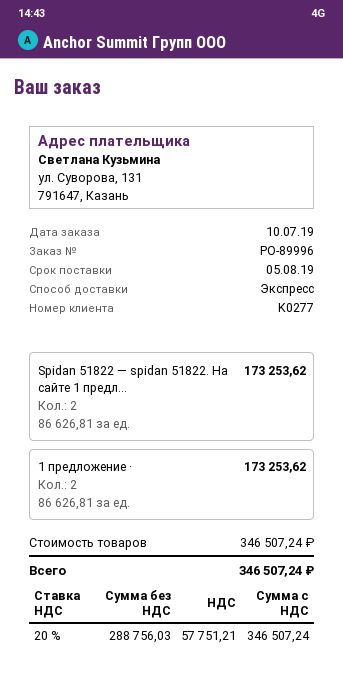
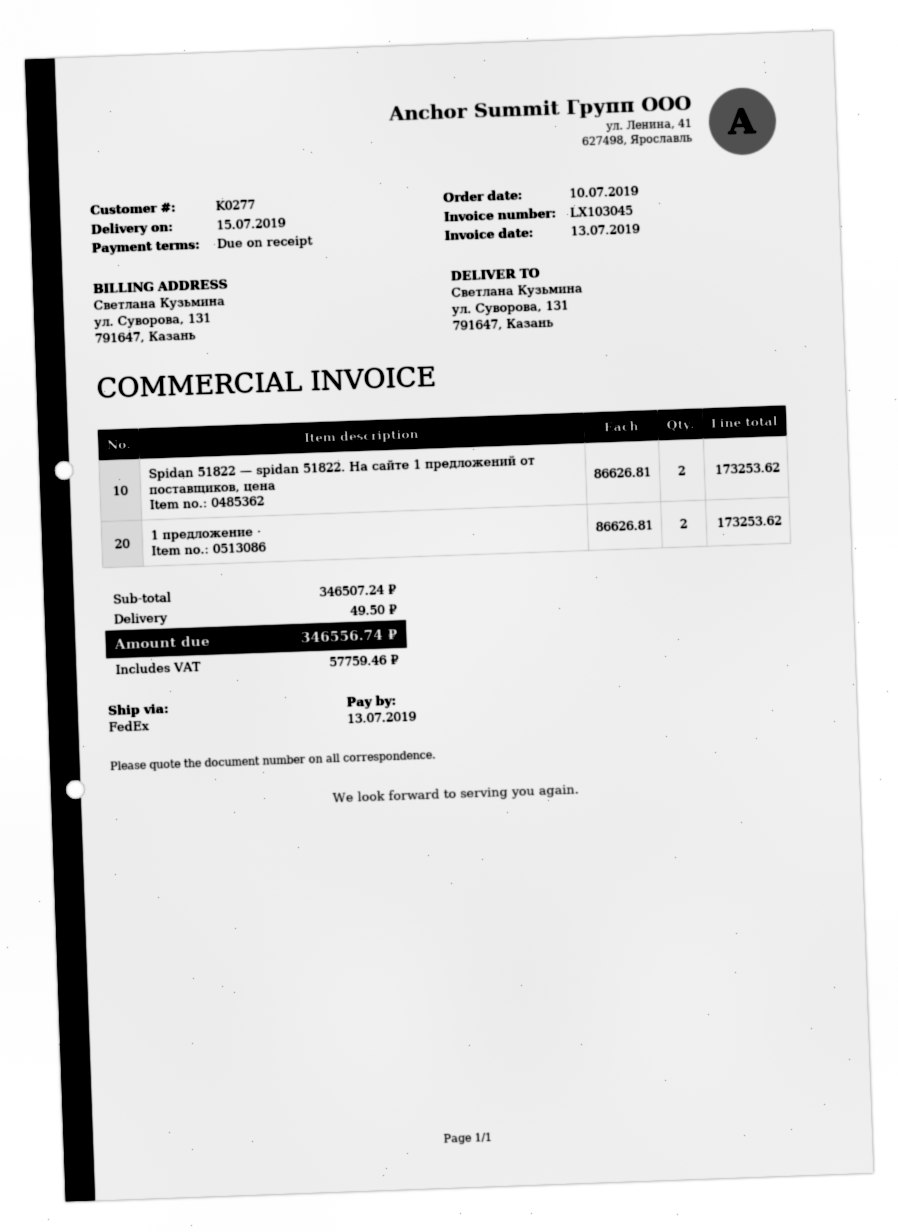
delivery date: 2019-08-05 -> 2019-07-15
shipping method: express -> FedEx
shipping: none -> 49.50
tax: 57751.21 -> 57759.46
total: 346507.24 -> 346556.74

